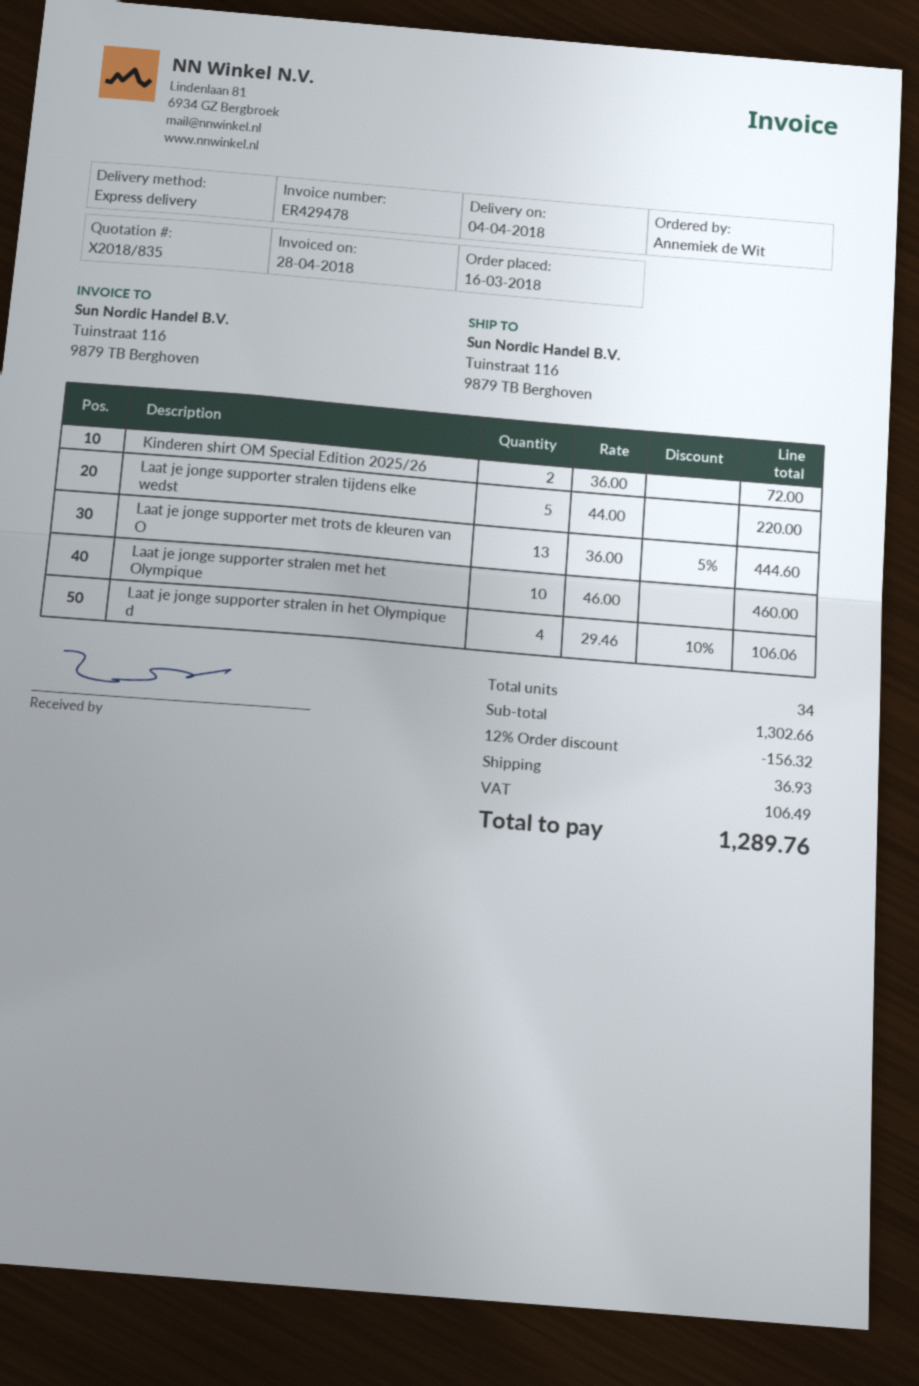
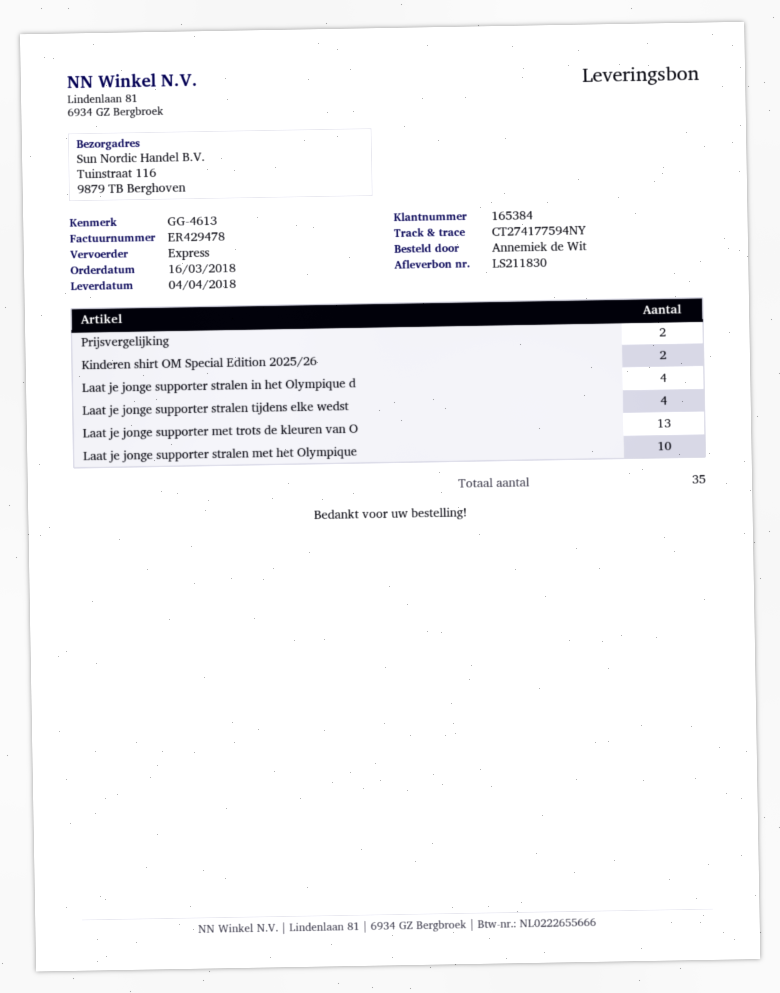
Laat je jonge supporter stralen tijdens elke wedst: 5 -> 4
Prijsvergelijking: none -> 2
total quantity: 34 -> 35

